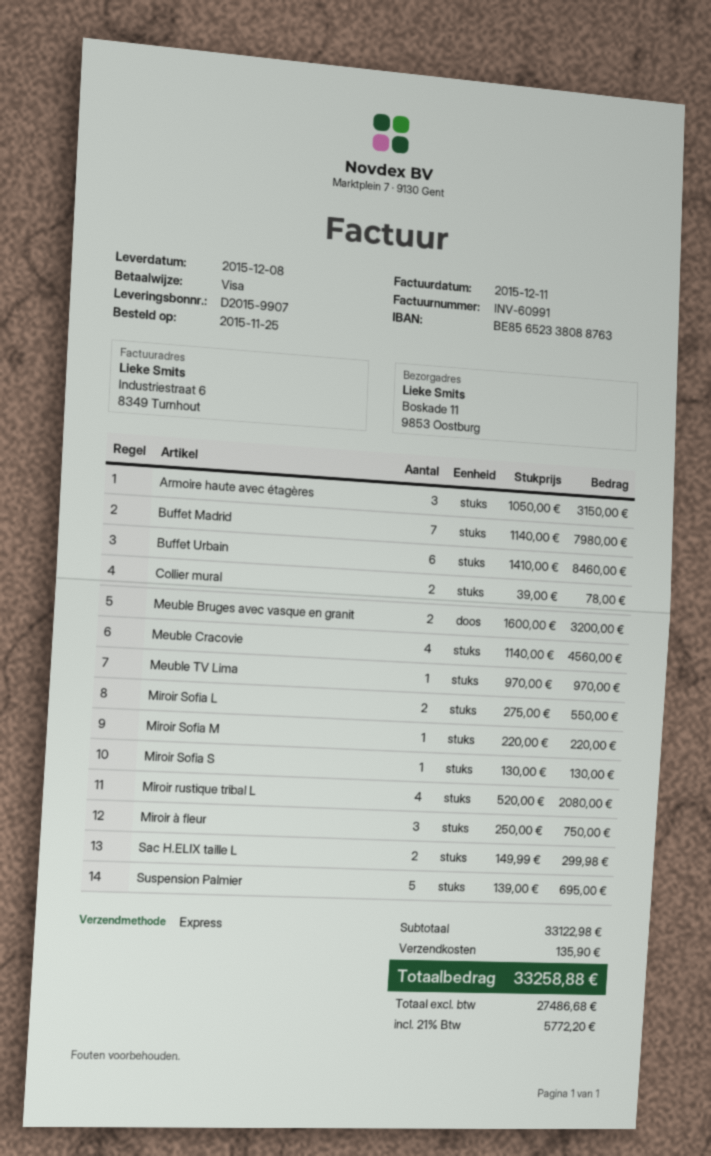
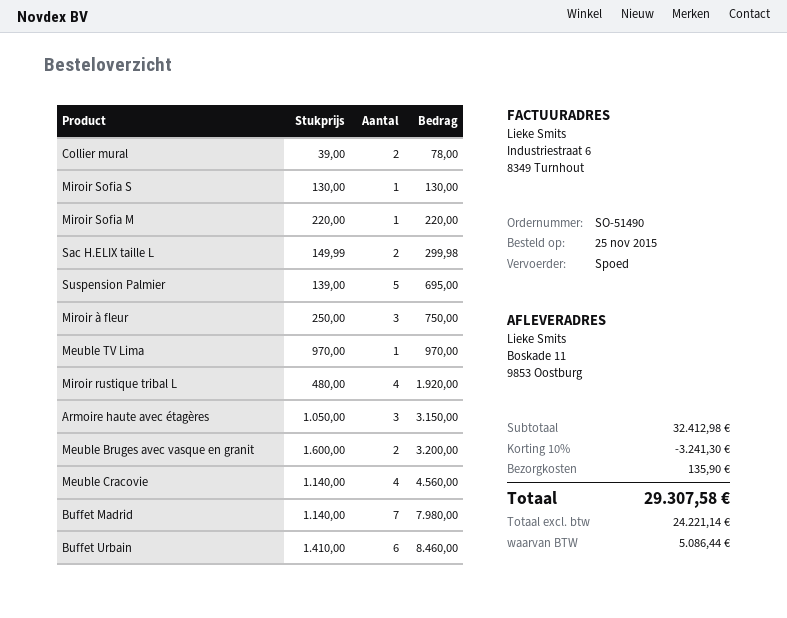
Miroir Sofia L: 2 x 275.00 = 550.00 -> none
Miroir rustique tribal L: 4 x 520.00 = 2080.00 -> 4 x 480.00 = 1920.00
subtotal: 33122.98 -> 32412.98
discount: none -> 10% = 3241.30
net: 27486.68 -> 24221.14
tax: 5772.20 -> 5086.44
total: 33258.88 -> 29307.58

